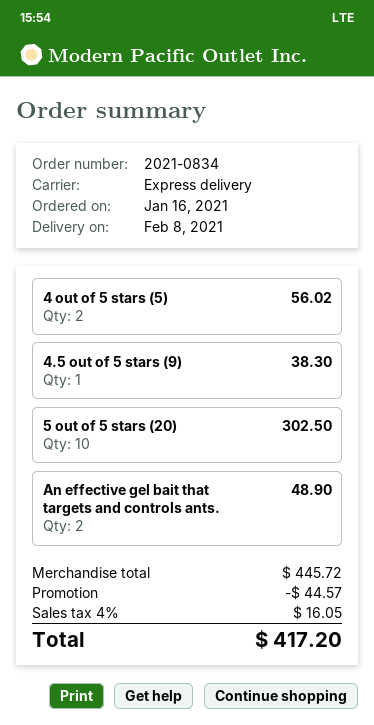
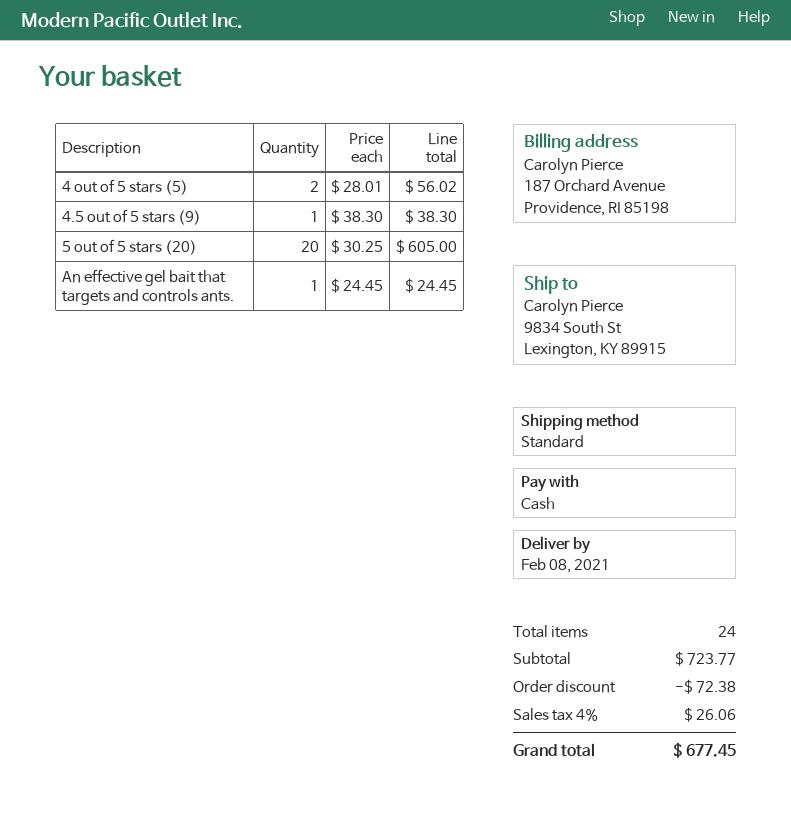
shipping method: express -> standard
5 out of 5 stars (20): 10 for 302.50 -> 20 for 605.00
An effective gel bait that targets and controls ants.: 2 for 48.90 -> 1 for 24.45
subtotal: 445.72 -> 723.77
discount: 44.57 -> 72.38
tax: 4% = 16.05 -> 4% = 26.06
total: 417.20 -> 677.45

